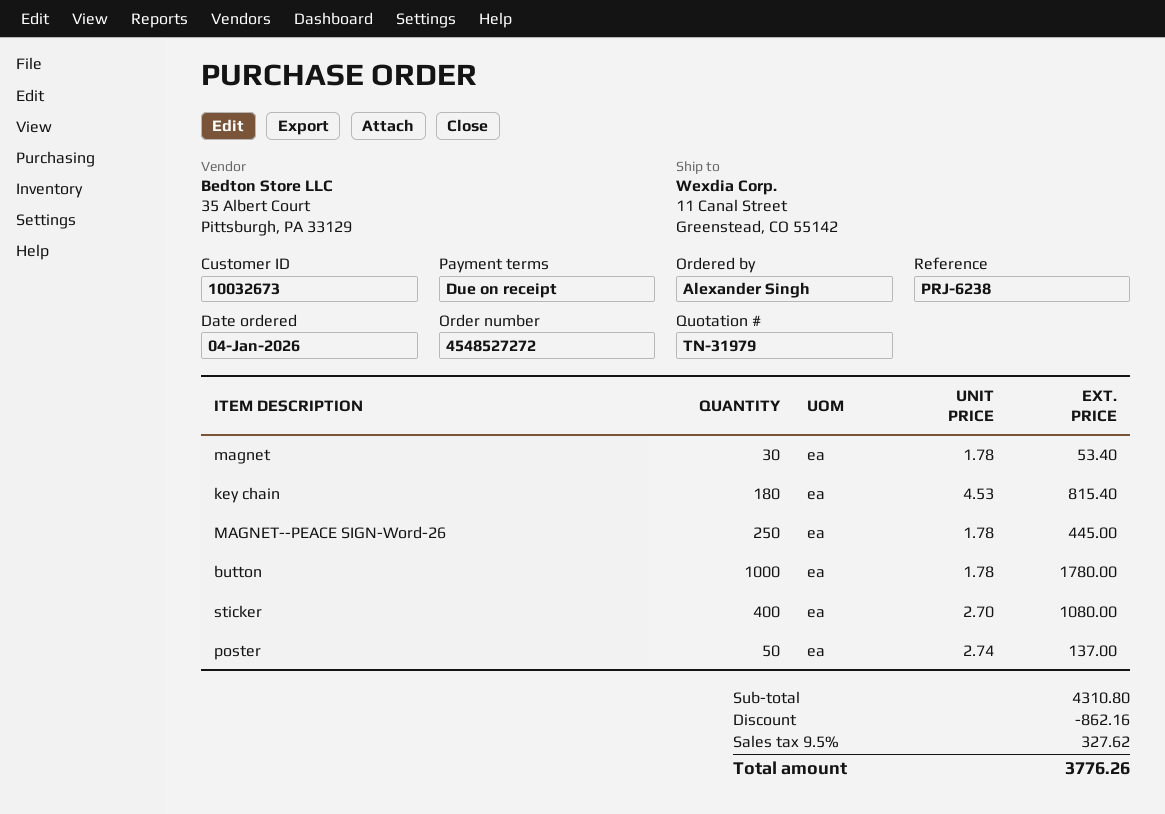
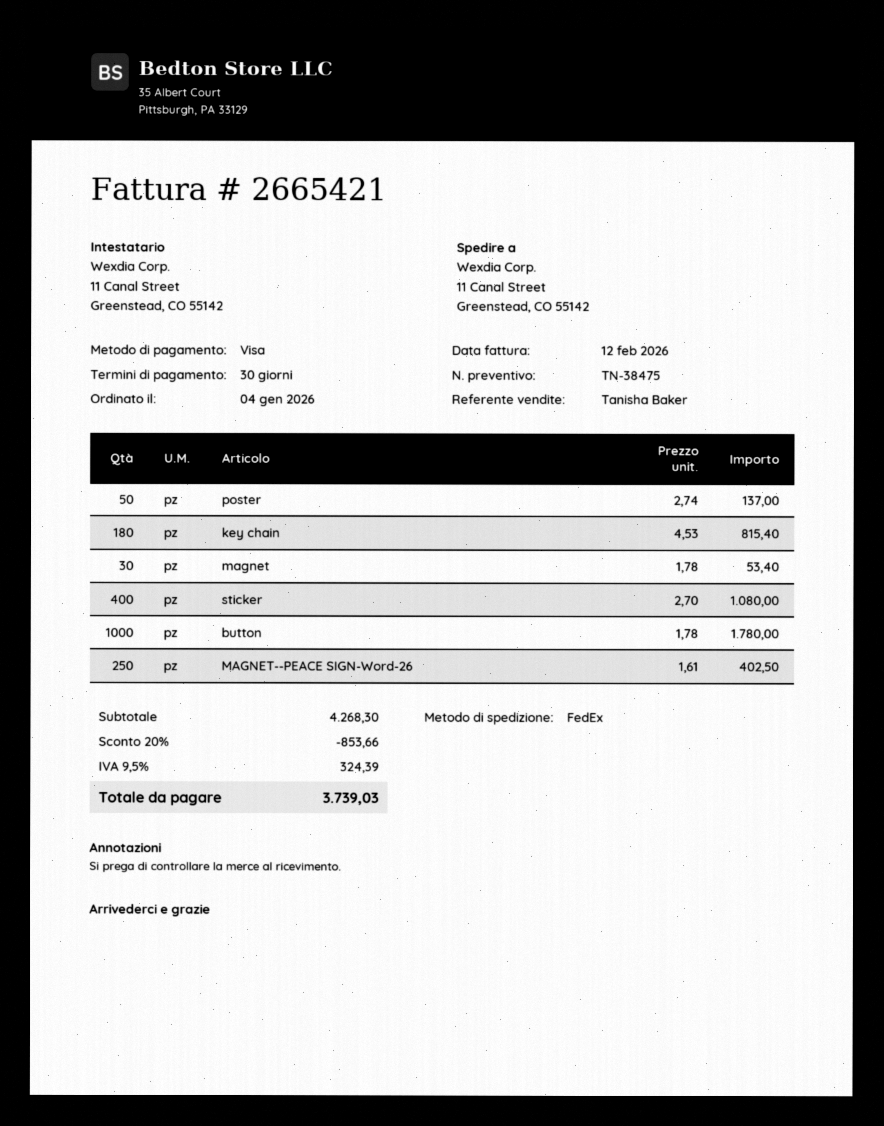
quote number: TN-31979 -> TN-38475
payment terms: on receipt -> 30 days
MAGNET--PEACE SIGN-Word-26: 250 x 1.78 = 445.00 -> 250 x 1.61 = 402.50
subtotal: 4310.80 -> 4268.30
discount: 862.16 -> 853.66
tax: 9.5% = 327.62 -> 9.5% = 324.39
total: 3776.26 -> 3739.03

